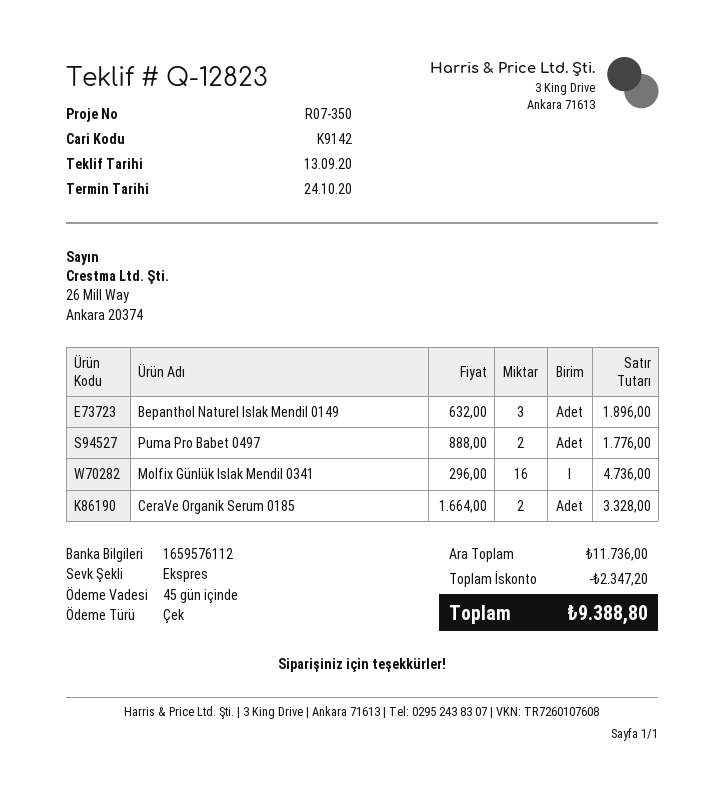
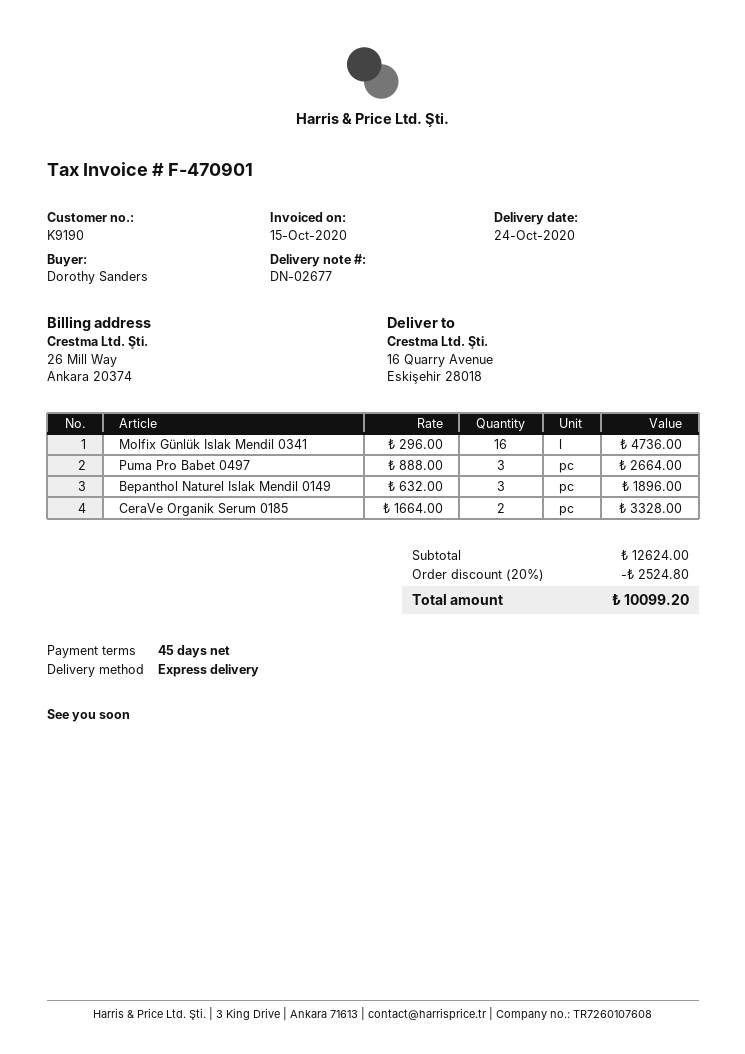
customer number: K9142 -> K9190
Puma Pro Babet 0497: 2 x 888.00 = 1776.00 -> 3 x 888.00 = 2664.00
subtotal: 11736.00 -> 12624.00
discount: 2347.20 -> 2524.80
total: 9388.80 -> 10099.20

